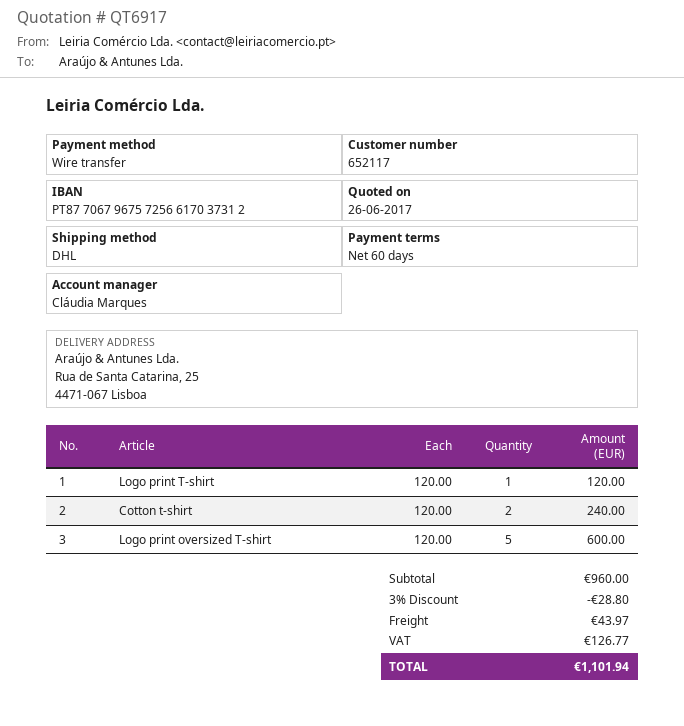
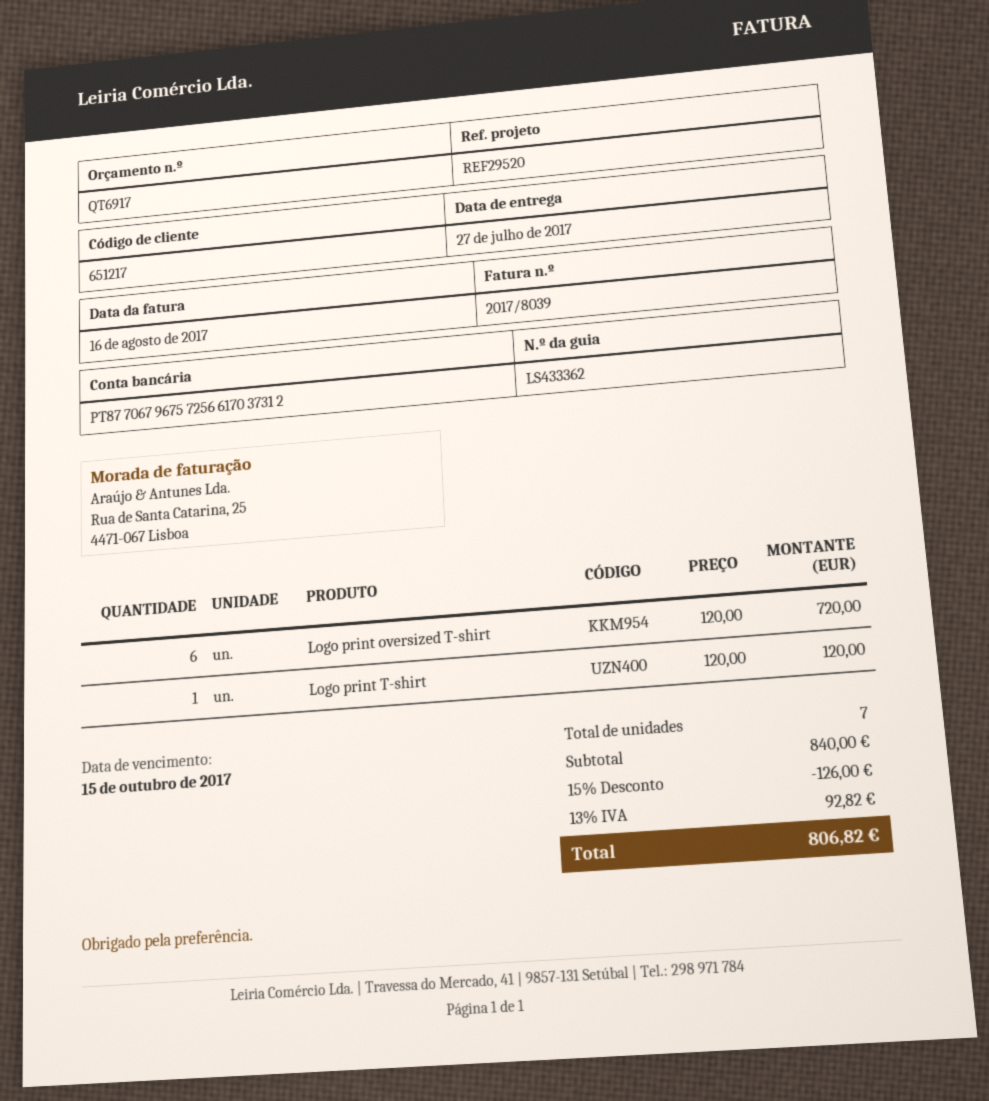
customer number: 652117 -> 651217
Cotton t-shirt: 2 x 120.00 = 240.00 -> none
Logo print oversized T-shirt: 5 x 120.00 = 600.00 -> 6 x 120.00 = 720.00
subtotal: 960.00 -> 840.00
discount: 3% = 28.80 -> 15% = 126.00
shipping: 43.97 -> none
tax: 126.77 -> 92.82
total: 1101.94 -> 806.82

